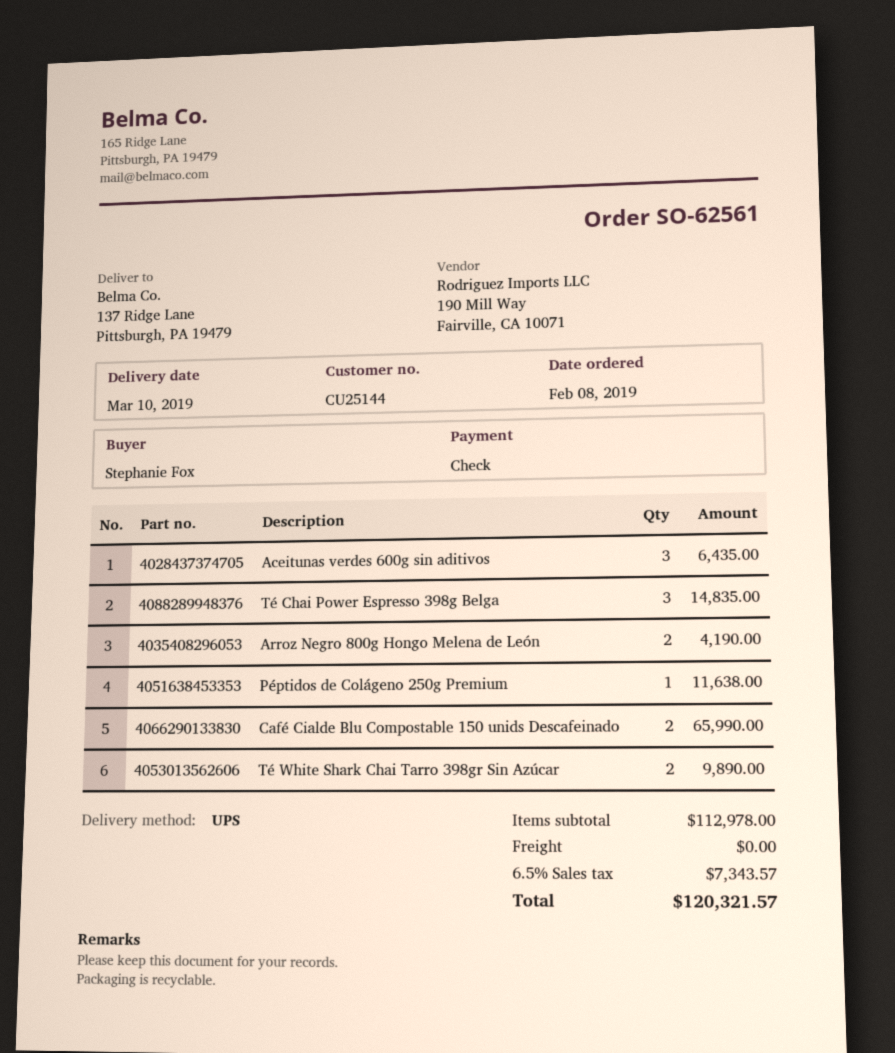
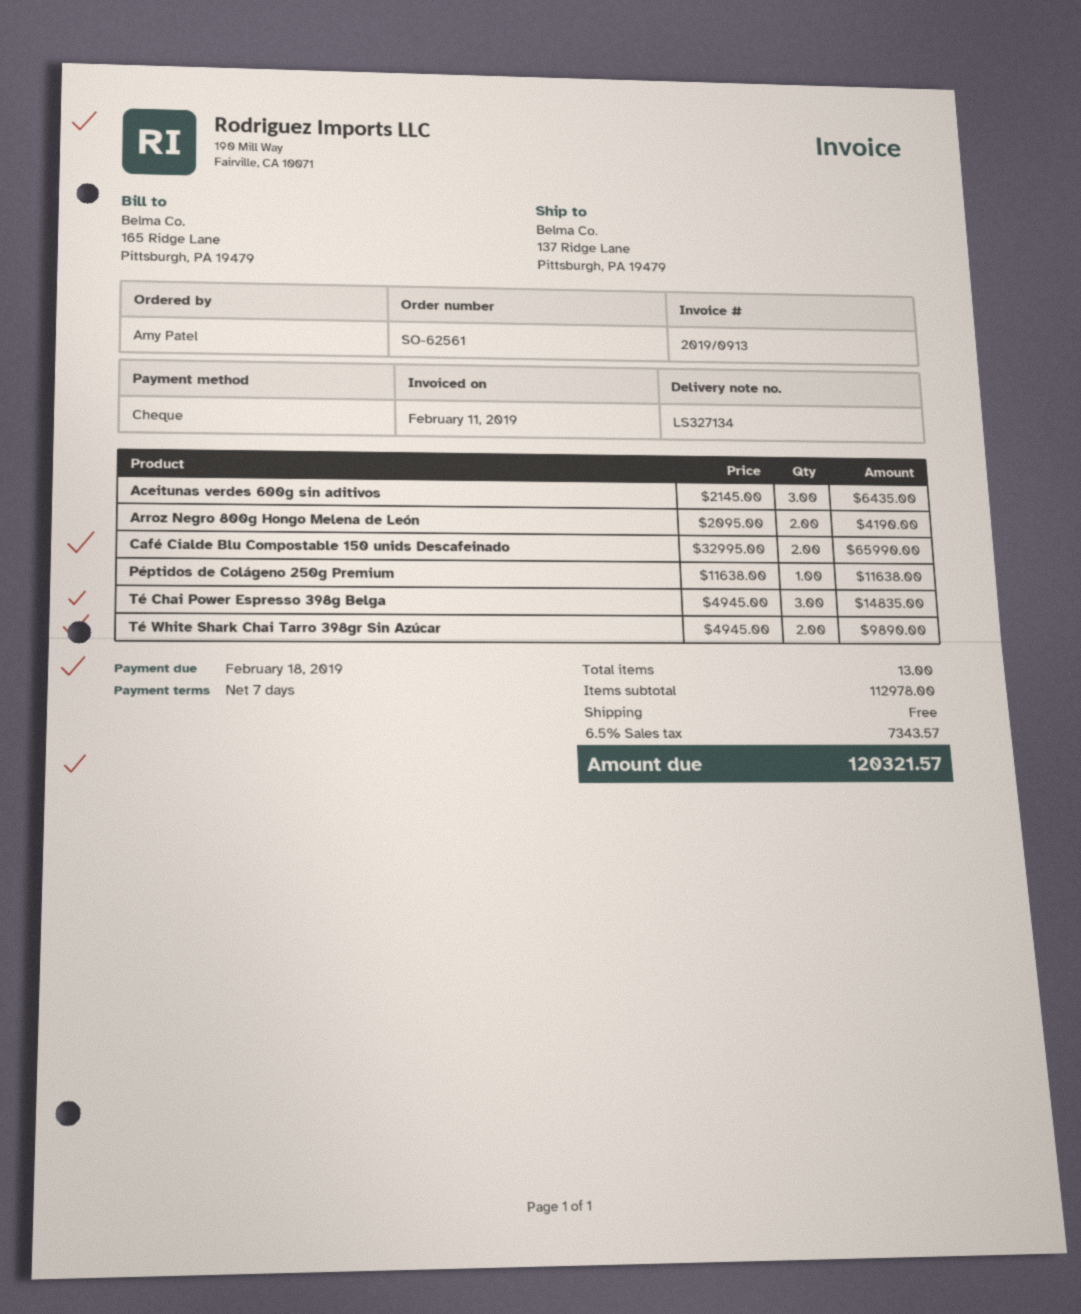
ordered by: Stephanie Fox -> Amy Patel

